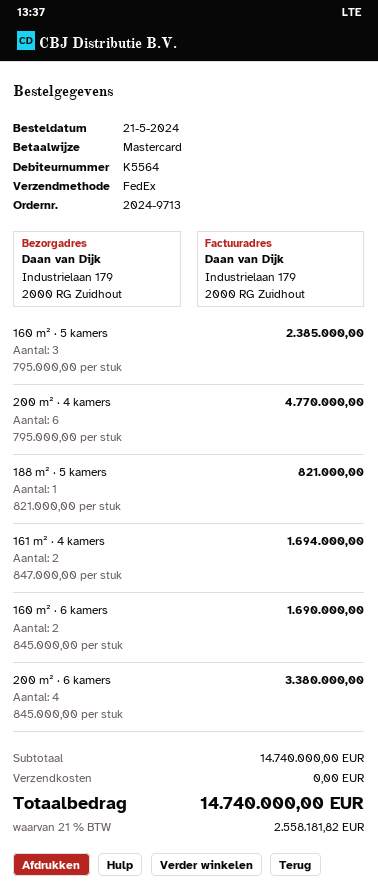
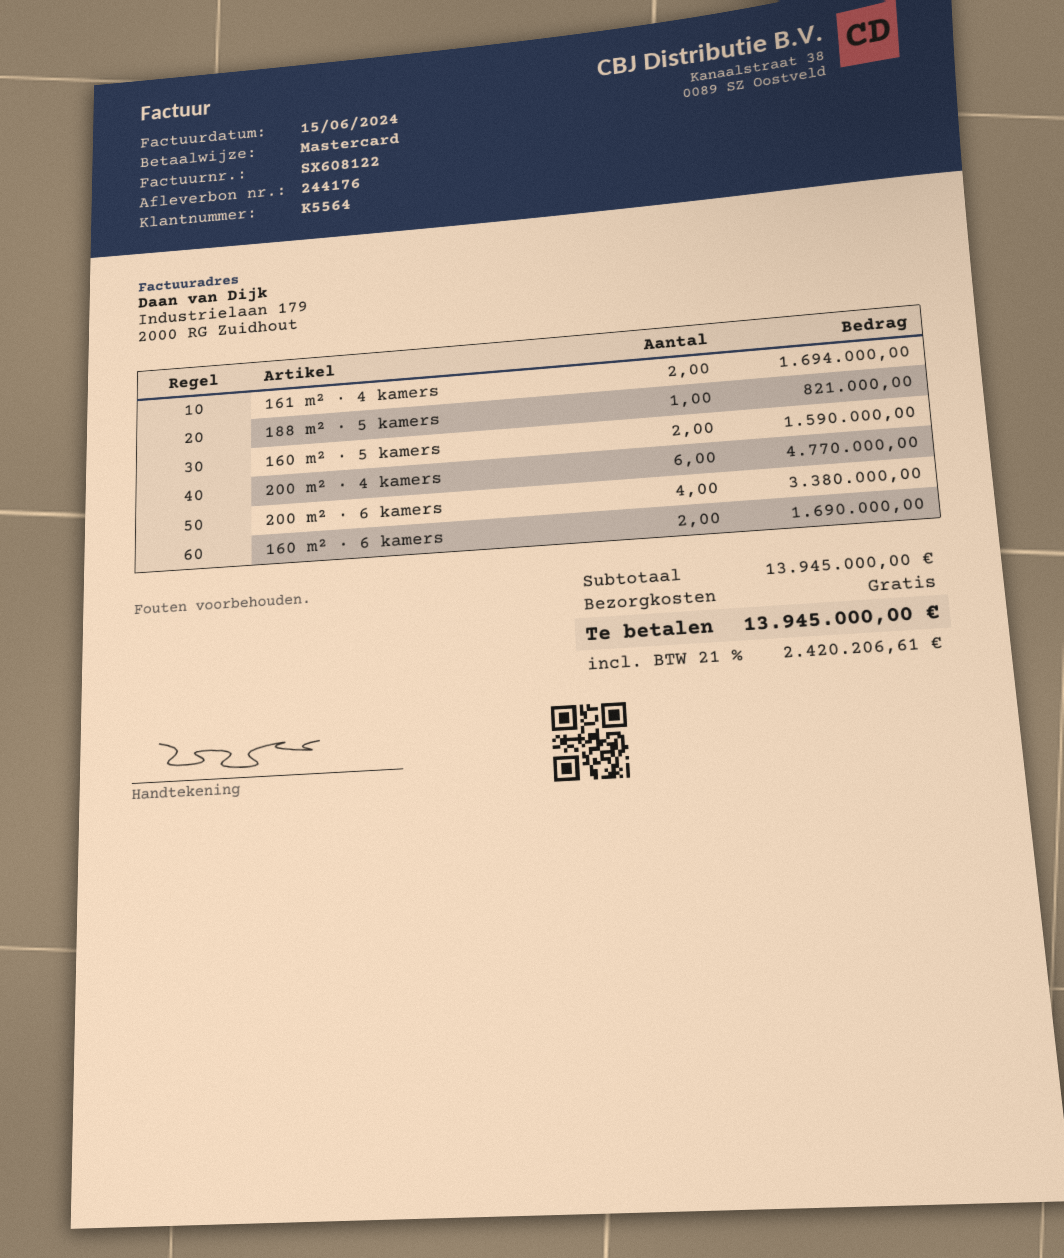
160 m² · 5 kamers: 3 for 2385000.00 -> 2 for 1590000.00
subtotal: 14740000.00 -> 13945000.00
tax: 21% = 2558181.82 -> 21% = 2420206.61
total: 14740000.00 -> 13945000.00

